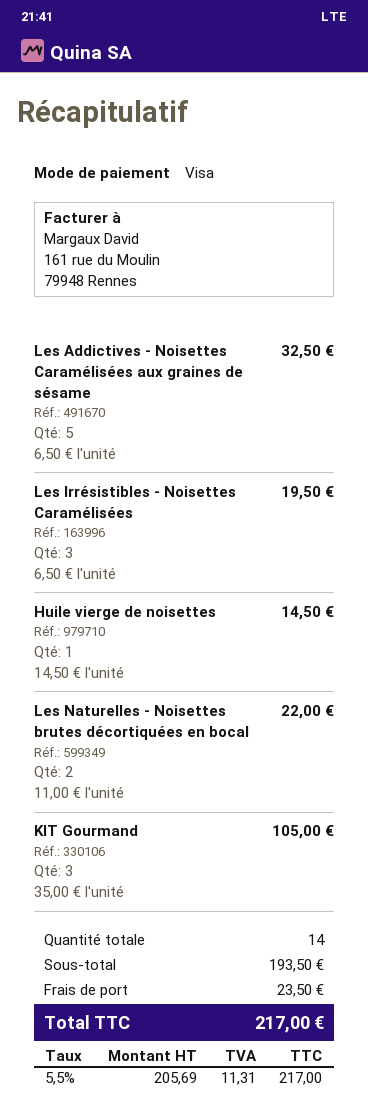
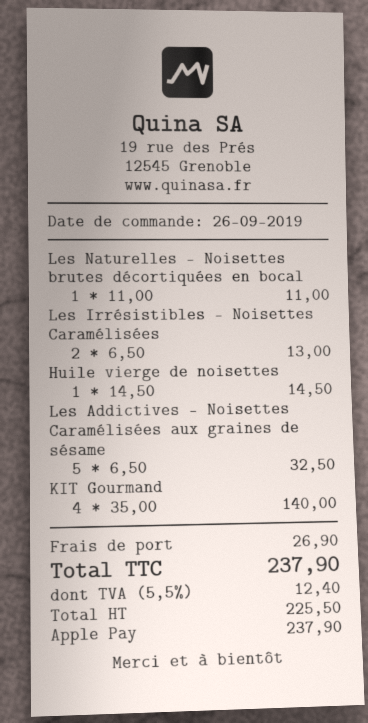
payment method: Visa -> Apple Pay
Les Irrésistibles - Noisettes Caramélisées: 3 x 6.50 = 19.50 -> 2 x 6.50 = 13.00
Les Naturelles - Noisettes brutes décortiquées en bocal: 2 x 11.00 = 22.00 -> 1 x 11.00 = 11.00
KIT Gourmand: 3 x 35.00 = 105.00 -> 4 x 35.00 = 140.00
shipping: 23.50 -> 26.90
net: 205.69 -> 225.50
tax: 5.5% = 11.31 -> 5.5% = 12.40
total: 217.00 -> 237.90

